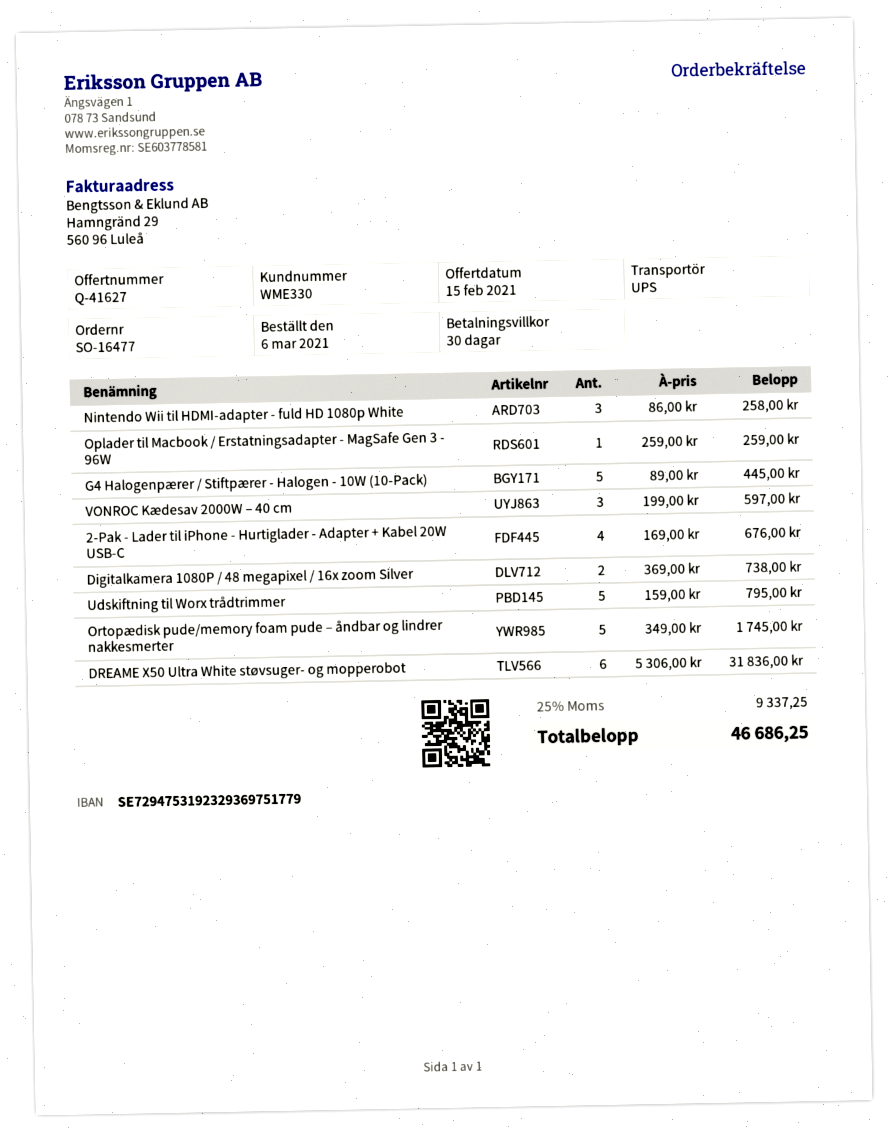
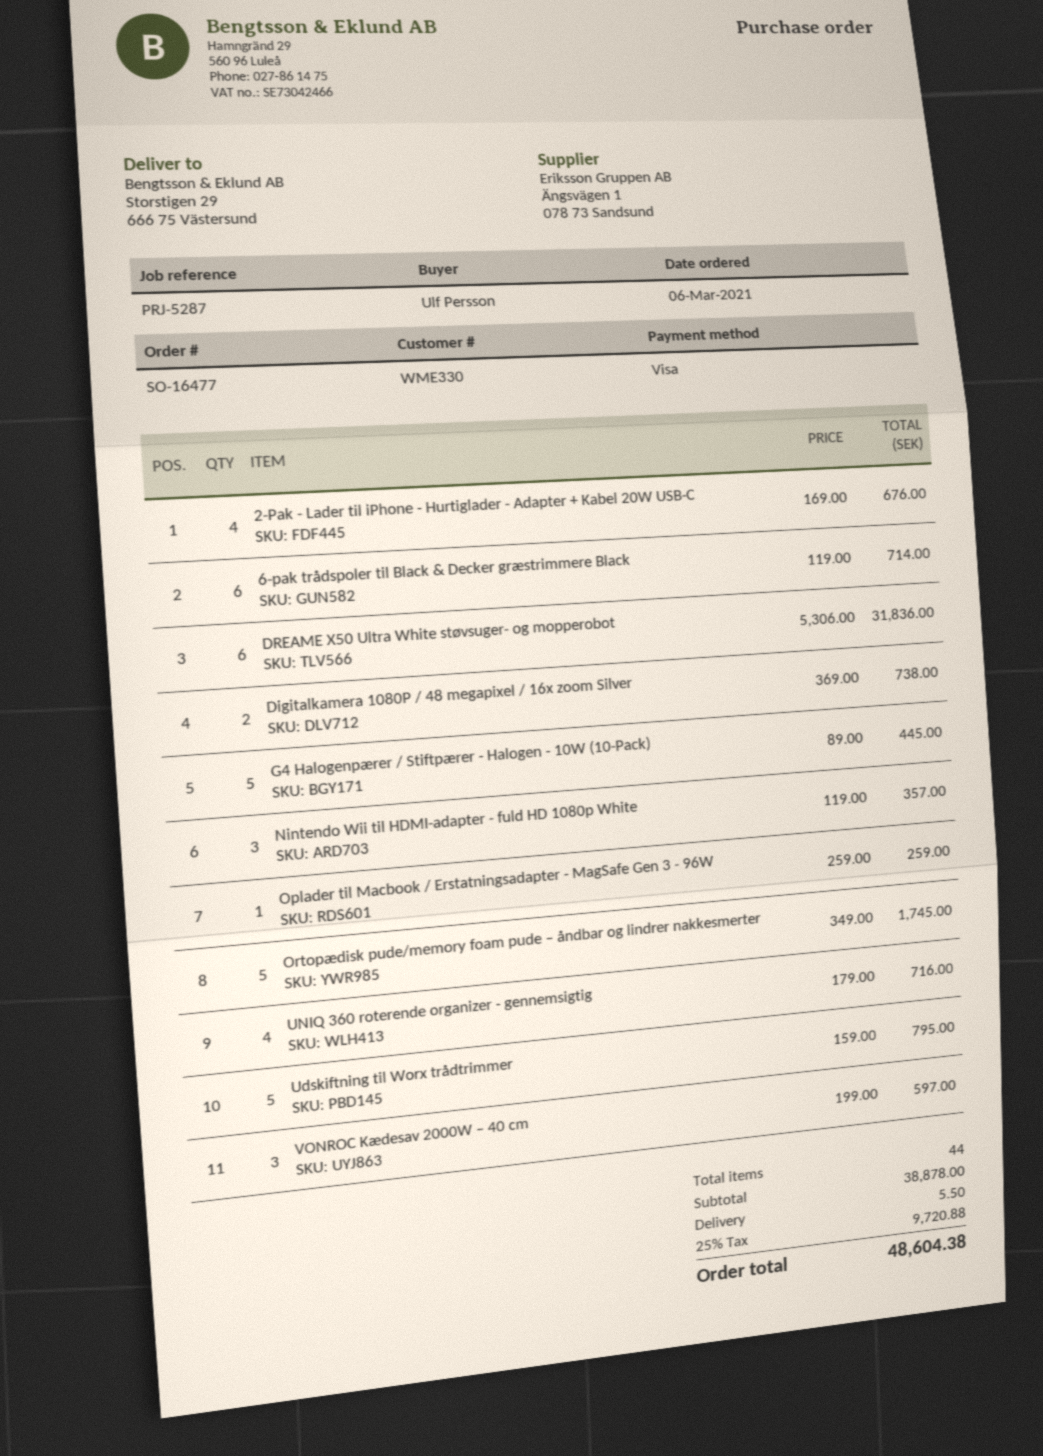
Nintendo Wii til HDMI-adapter - fuld HD 1080p White: 3 x 86.00 = 258.00 -> 3 x 119.00 = 357.00
6-pak trådspoler til Black & Decker græstrimmere Black: none -> 6 x 119.00 = 714.00
UNIQ 360 roterende organizer - gennemsigtig: none -> 4 x 179.00 = 716.00
shipping: none -> 5.50
tax: 25% = 9337.25 -> 25% = 9720.88
total: 46686.25 -> 48604.38

